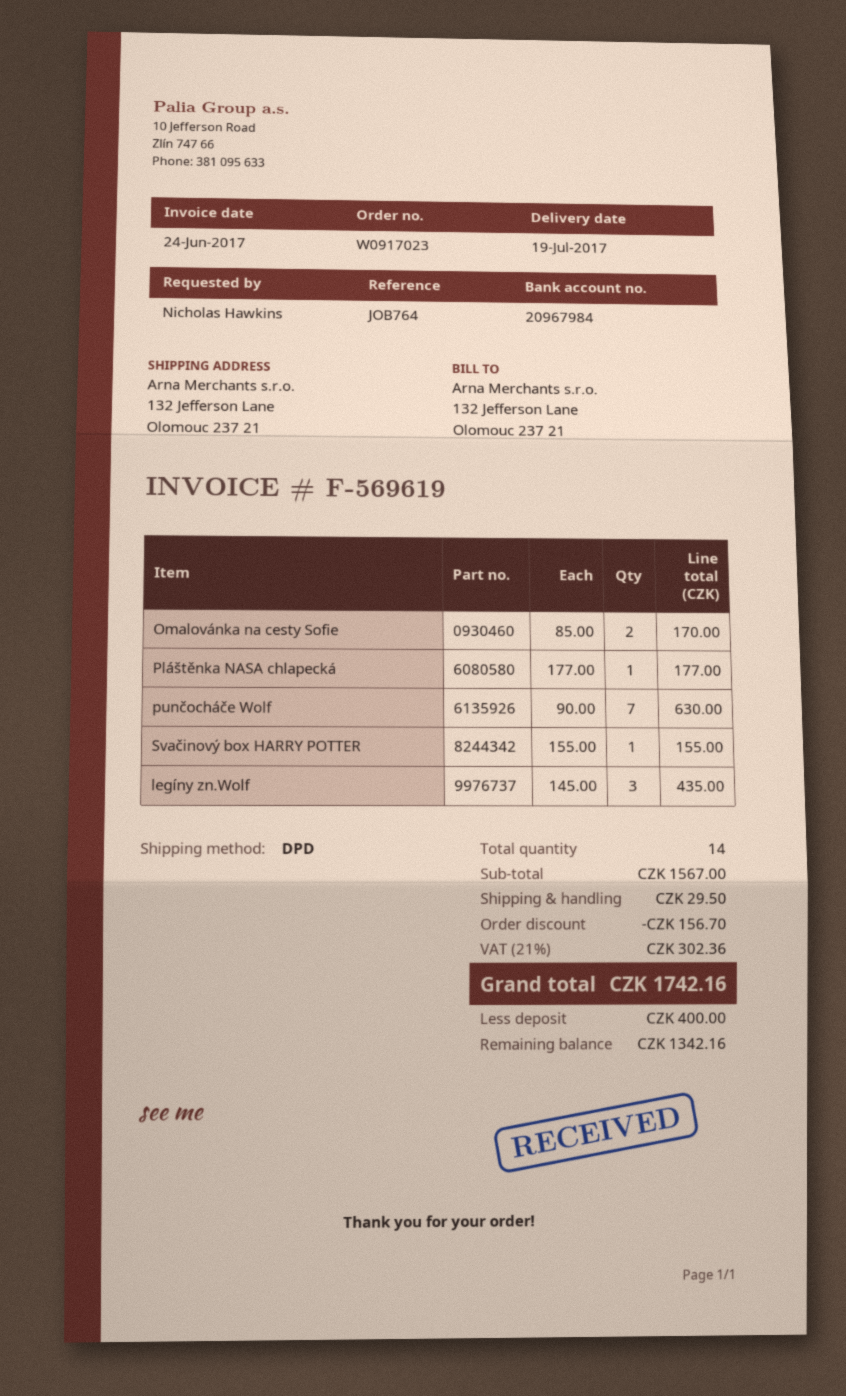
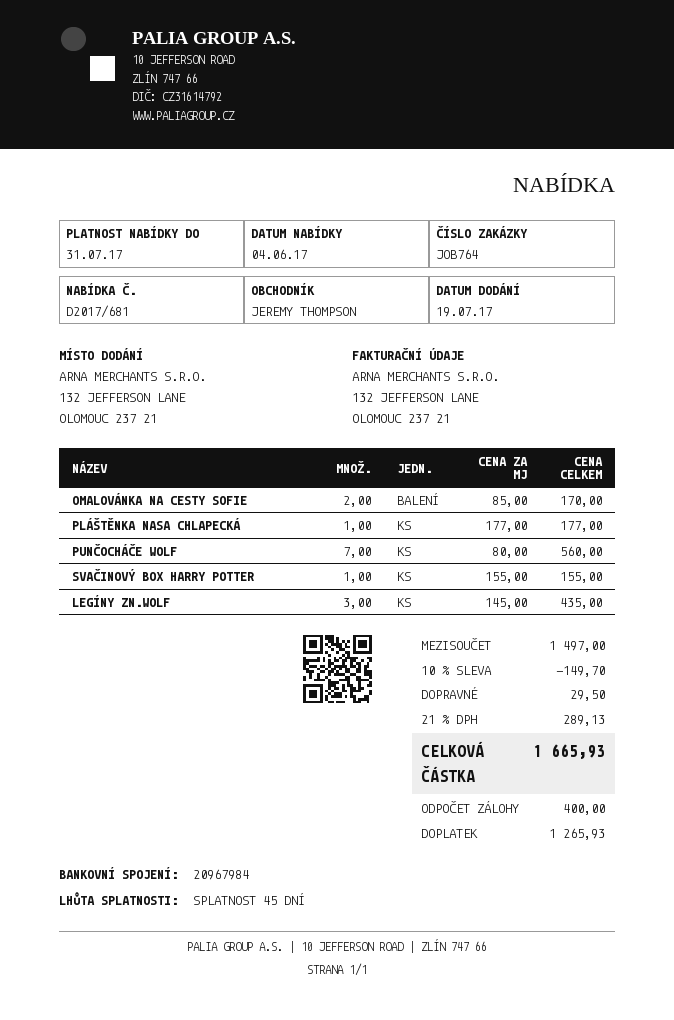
punčocháče Wolf: 7 x 90.00 = 630.00 -> 7 x 80.00 = 560.00
subtotal: 1567.00 -> 1497.00
discount: 156.70 -> 149.70
tax: 21% = 302.36 -> 21% = 289.13
total: 1742.16 -> 1665.93
balance: 1342.16 -> 1265.93

